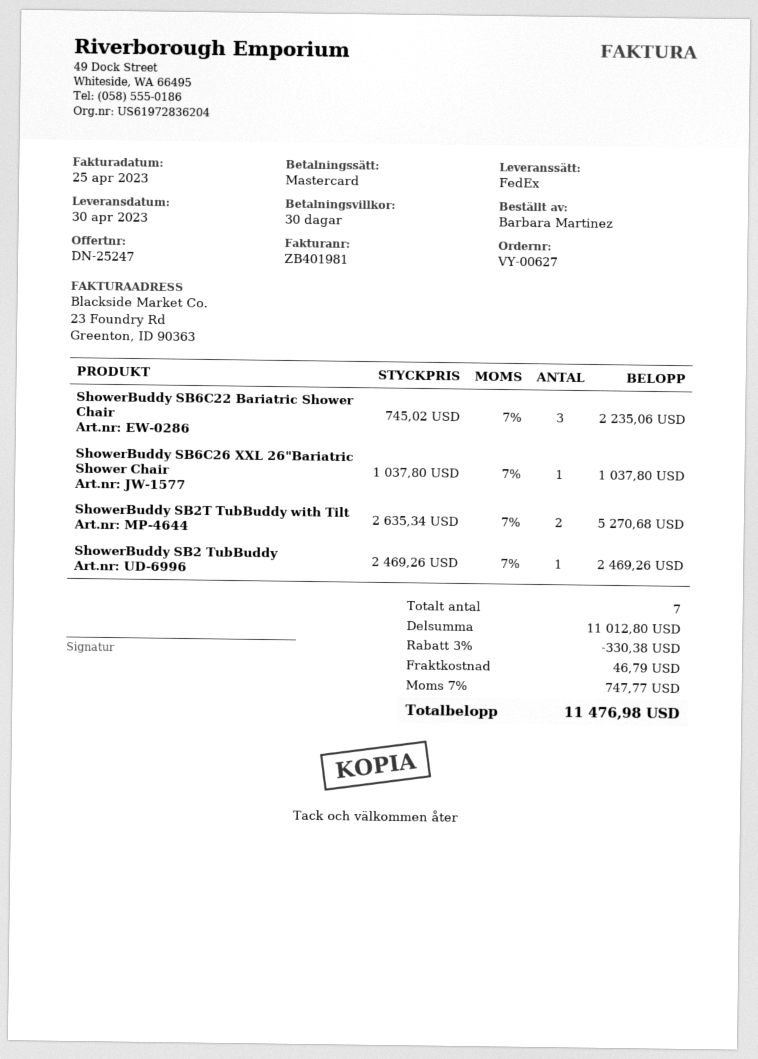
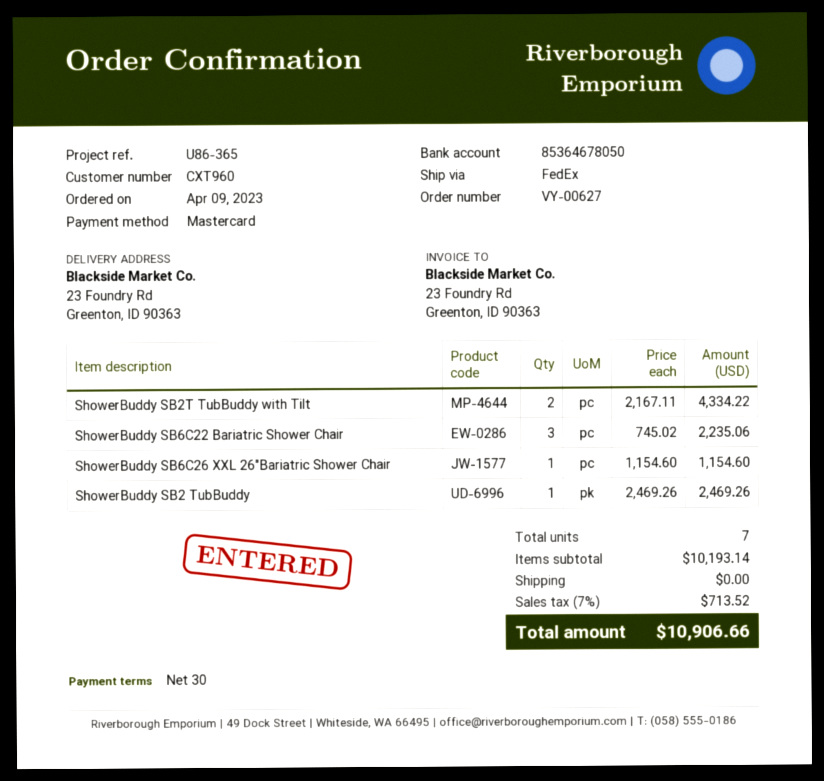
ShowerBuddy SB6C26 XXL 26"Bariatric Shower Chair: 1 x 1037.80 = 1037.80 -> 1 x 1154.60 = 1154.60
ShowerBuddy SB2T TubBuddy with Tilt: 2 x 2635.34 = 5270.68 -> 2 x 2167.11 = 4334.22
subtotal: 11012.80 -> 10193.14
discount: 3% = 330.38 -> none
shipping: 46.79 -> 0.00
tax: 7% = 747.77 -> 7% = 713.52
total: 11476.98 -> 10906.66

